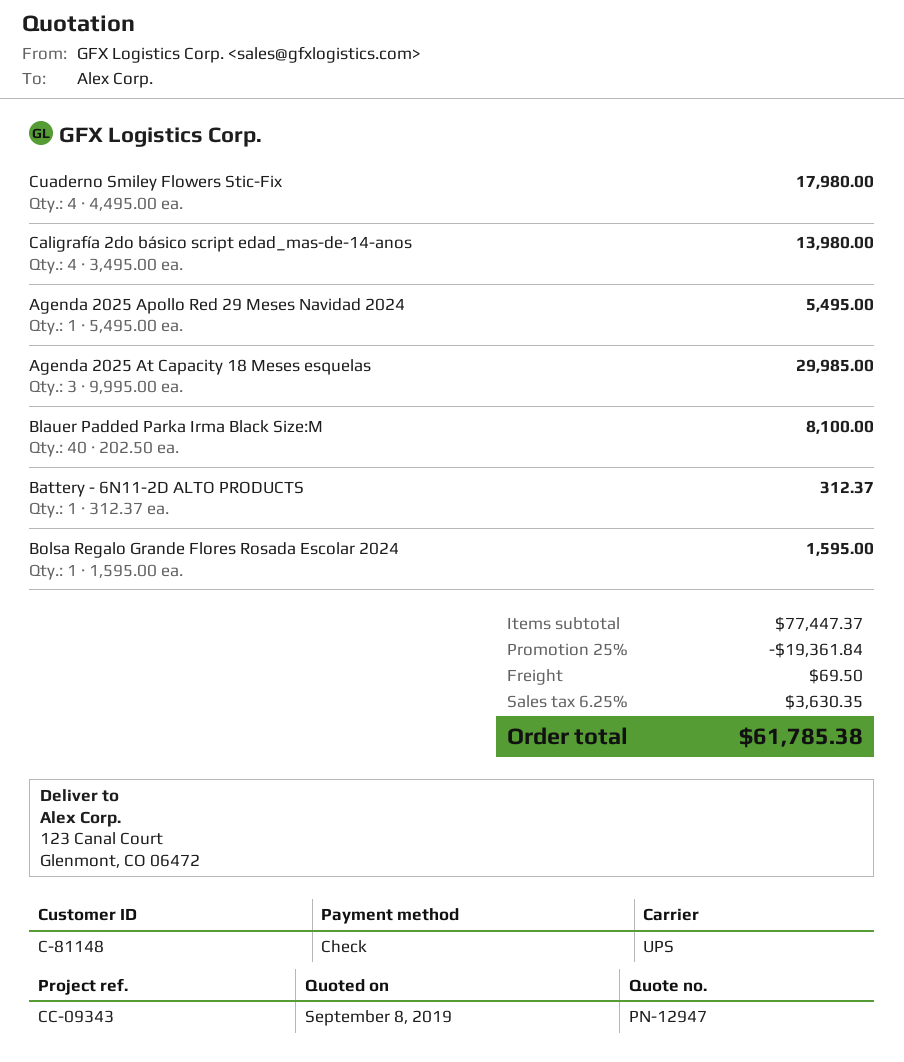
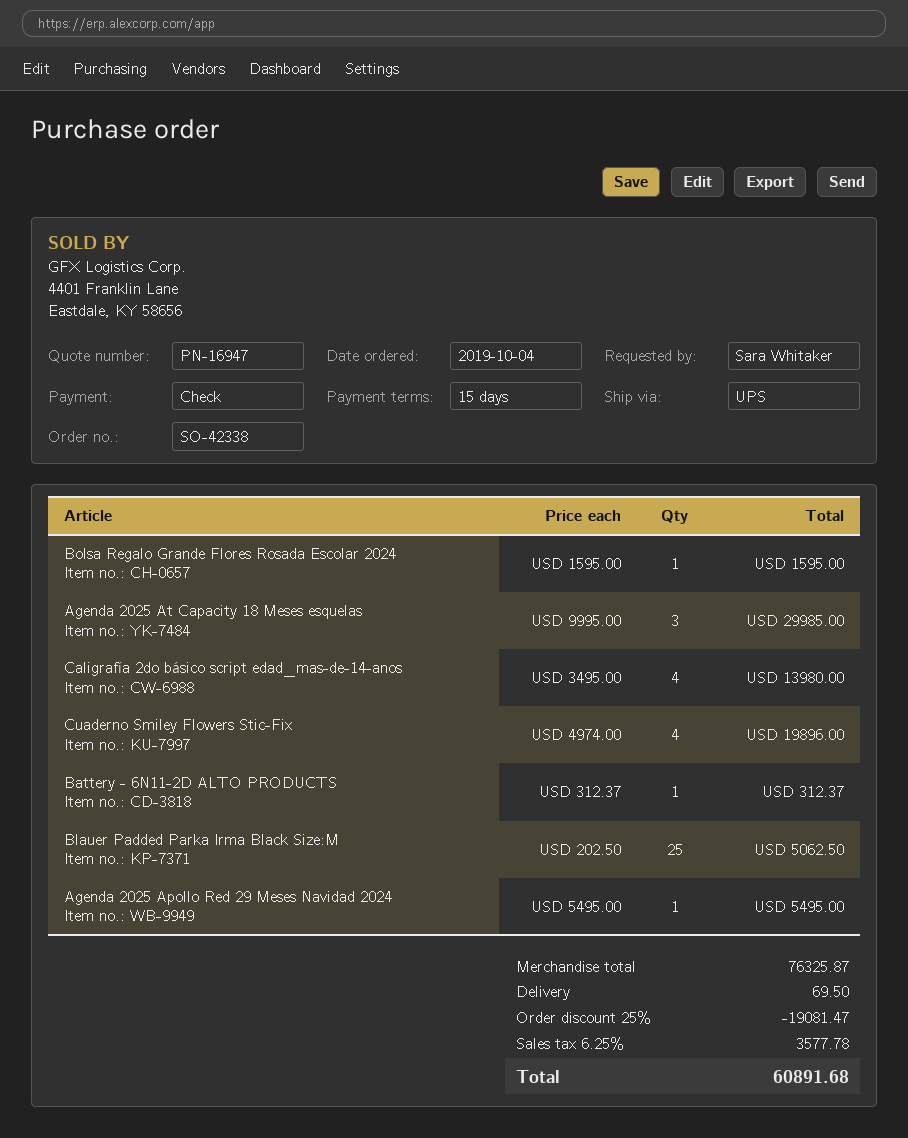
quote number: PN-12947 -> PN-16947
Cuaderno Smiley Flowers Stic-Fix: 4 x 4495.00 = 17980.00 -> 4 x 4974.00 = 19896.00
Blauer Padded Parka Irma Black Size:M: 40 x 202.50 = 8100.00 -> 25 x 202.50 = 5062.50
subtotal: 77447.37 -> 76325.87
discount: 25% = 19361.84 -> 25% = 19081.47
tax: 6.25% = 3630.35 -> 6.25% = 3577.78
total: 61785.38 -> 60891.68

